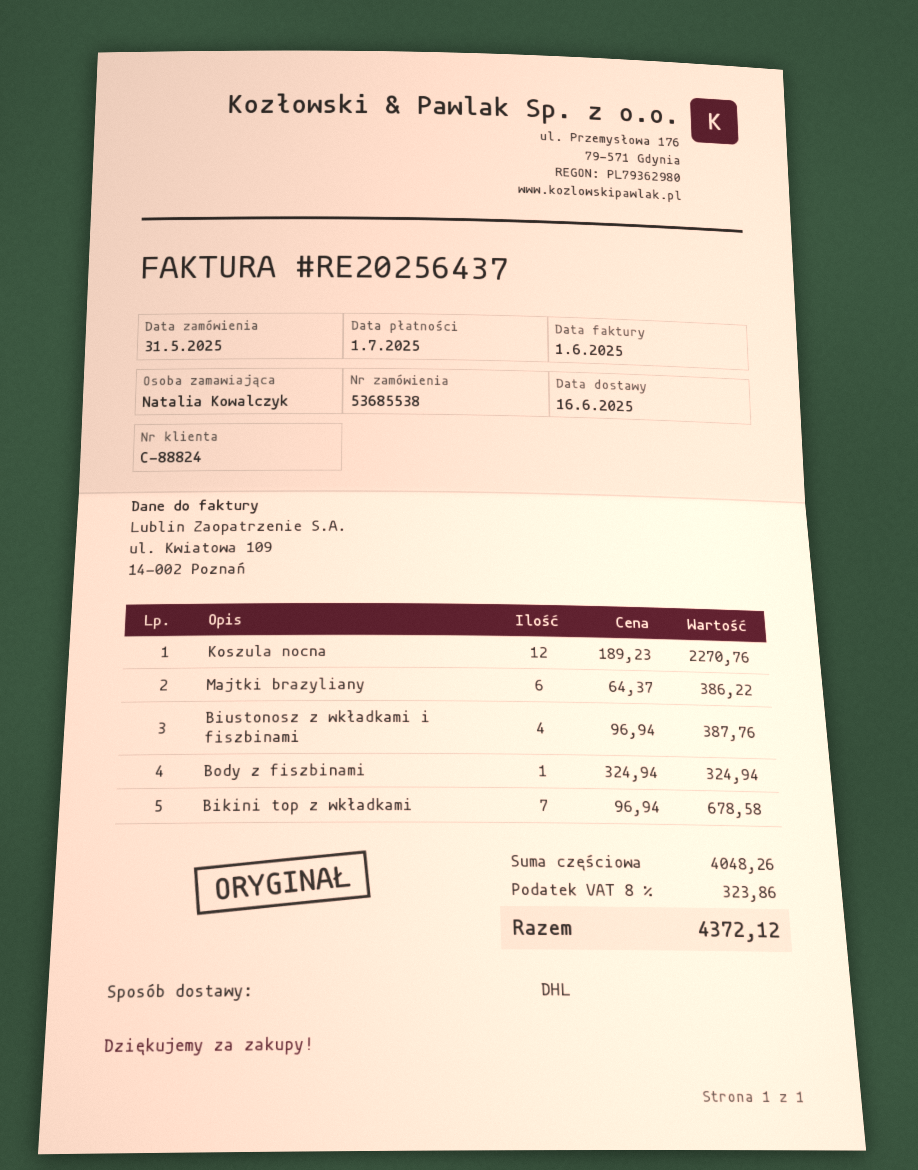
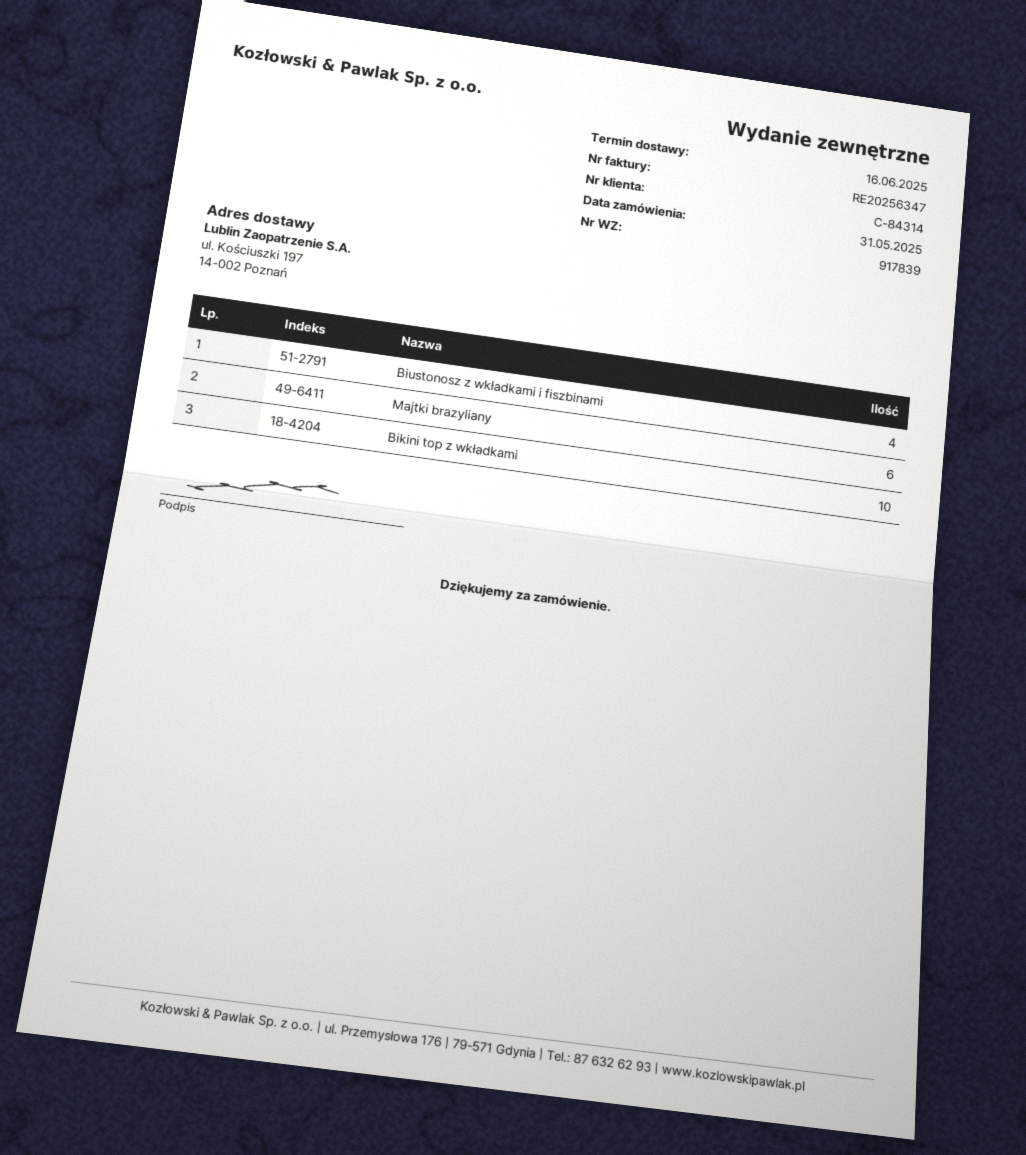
invoice number: RE20256437 -> RE20256347
customer number: C-88824 -> C-84314
Koszula nocna: 12 -> none
Body z fiszbinami: 1 -> none
Bikini top z wkładkami: 7 -> 10

